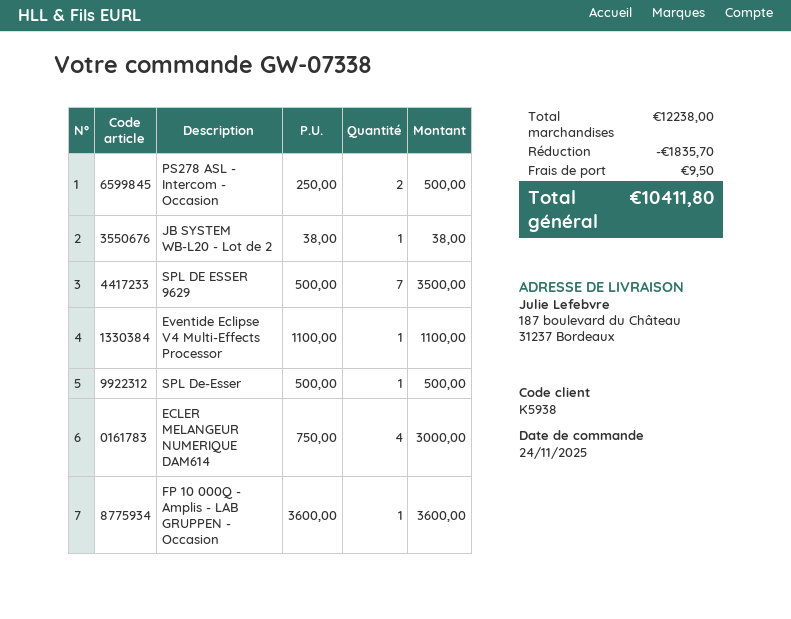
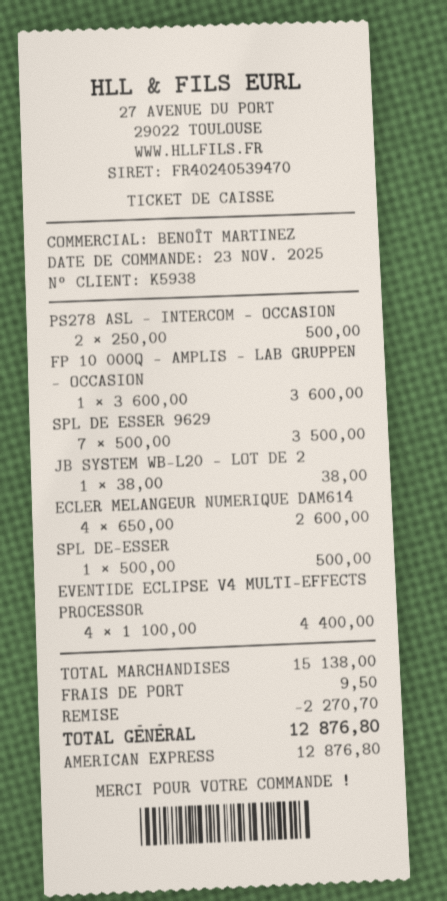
order date: 2025-11-24 -> 2025-11-23
Eventide Eclipse V4 Multi-Effects Processor: 1 x 1100.00 = 1100.00 -> 4 x 1100.00 = 4400.00
ECLER MELANGEUR NUMERIQUE DAM614: 4 x 750.00 = 3000.00 -> 4 x 650.00 = 2600.00
subtotal: 12238.00 -> 15138.00
discount: 1835.70 -> 2270.70
total: 10411.80 -> 12876.80

